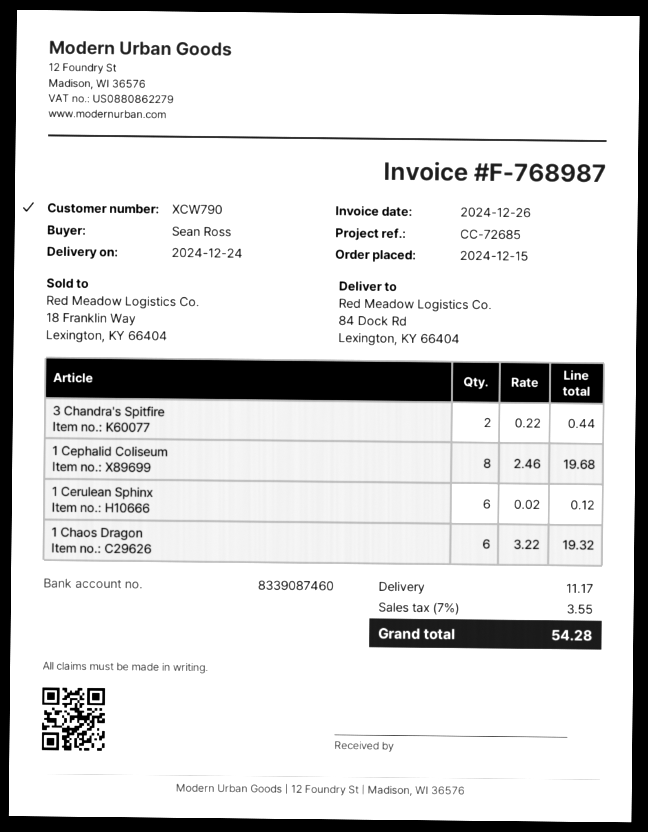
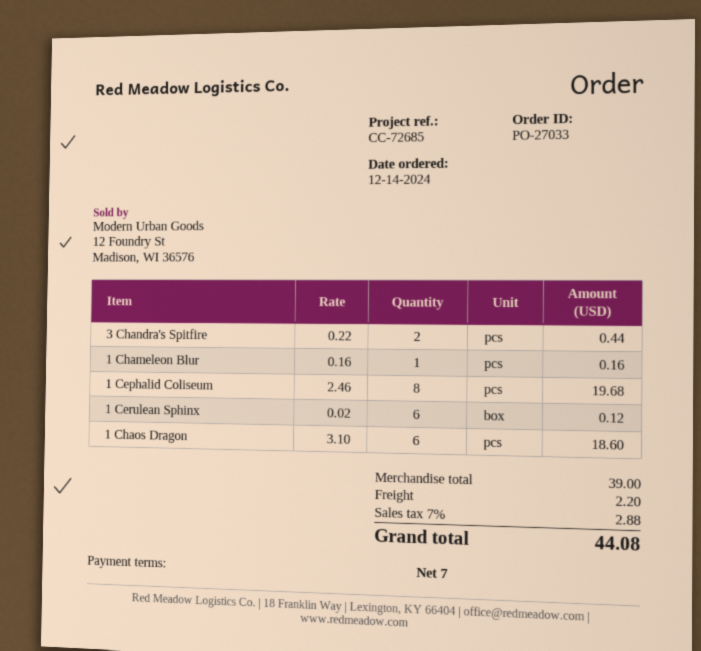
order date: 2024-12-15 -> 2024-12-14
1 Chaos Dragon: 6 x 3.22 = 19.32 -> 6 x 3.10 = 18.60
1 Chameleon Blur: none -> 1 x 0.16 = 0.16
shipping: 11.17 -> 2.20
tax: 7% = 3.55 -> 7% = 2.88
total: 54.28 -> 44.08

